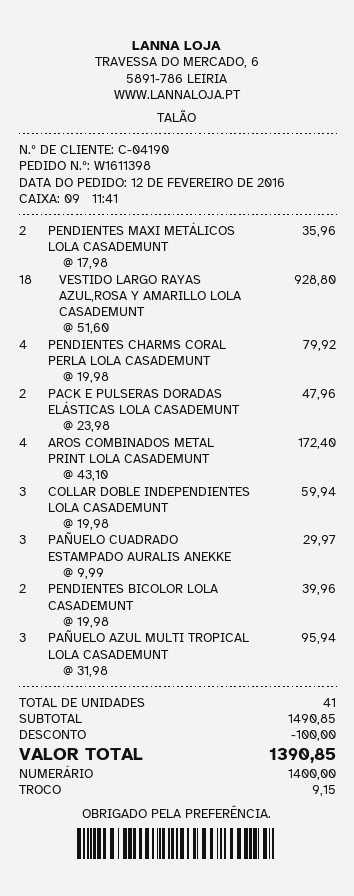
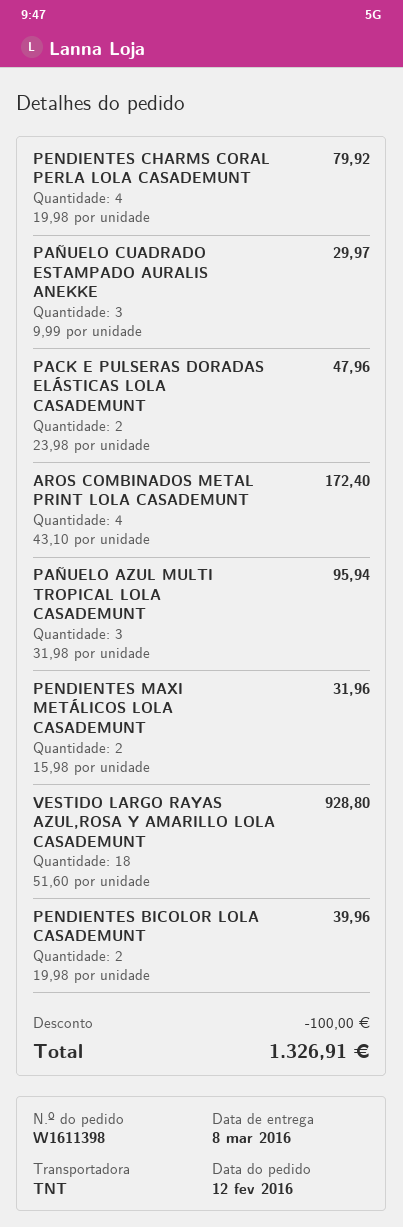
PENDIENTES MAXI METÁLICOS LOLA CASADEMUNT: 2 x 17.98 = 35.96 -> 2 x 15.98 = 31.96
COLLAR DOBLE INDEPENDIENTES LOLA CASADEMUNT: 3 x 19.98 = 59.94 -> none
total: 1390.85 -> 1326.91

